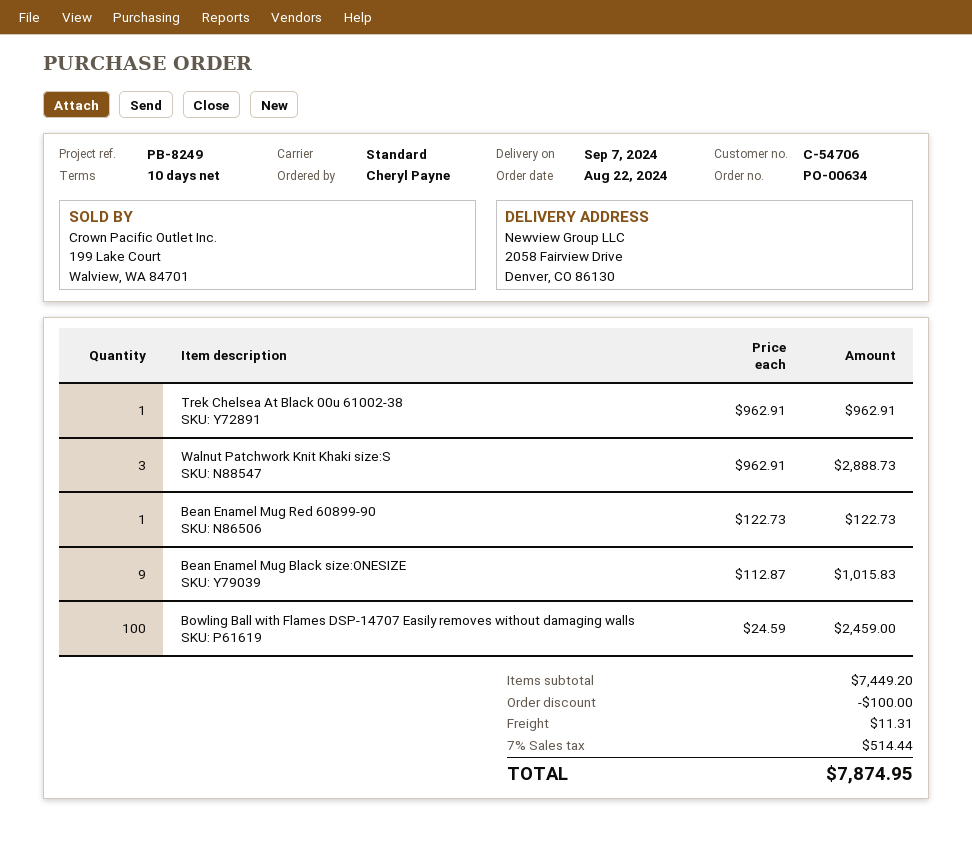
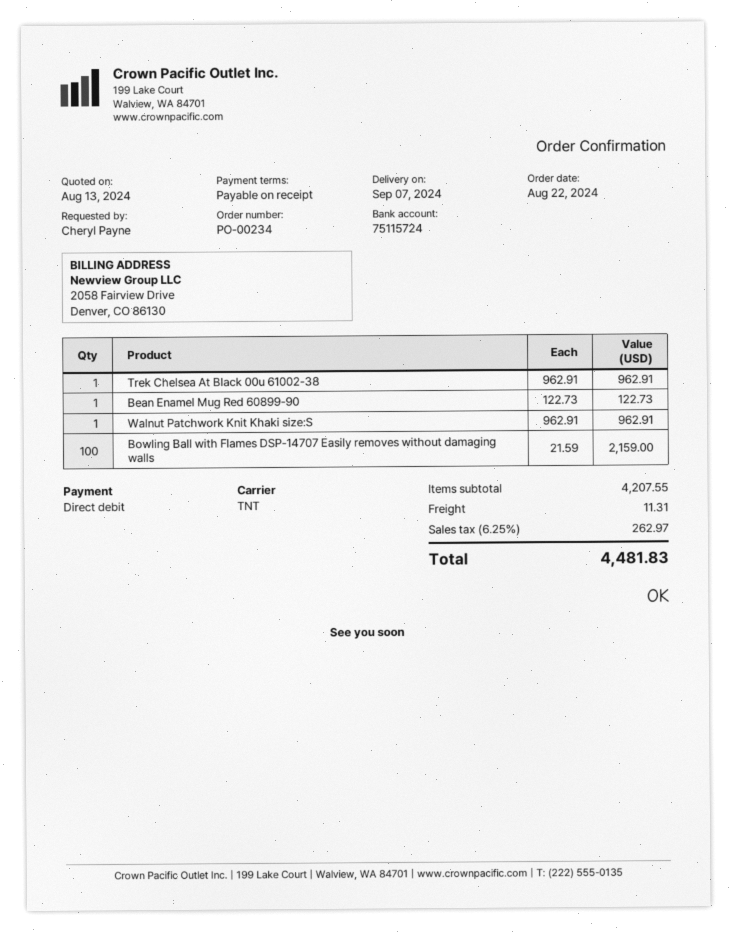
order number: PO-00634 -> PO-00234
payment terms: 10 days -> on receipt
shipping method: standard -> TNT
Walnut Patchwork Knit Khaki size:S: 3 x 962.91 = 2888.73 -> 1 x 962.91 = 962.91
Bean Enamel Mug Black size:ONESIZE: 9 x 112.87 = 1015.83 -> none
Bowling Ball with Flames DSP-14707 Easily removes without damaging walls: 100 x 24.59 = 2459.00 -> 100 x 21.59 = 2159.00
subtotal: 7449.20 -> 4207.55
discount: 100.00 -> none
tax: 7% = 514.44 -> 6.25% = 262.97
total: 7874.95 -> 4481.83

